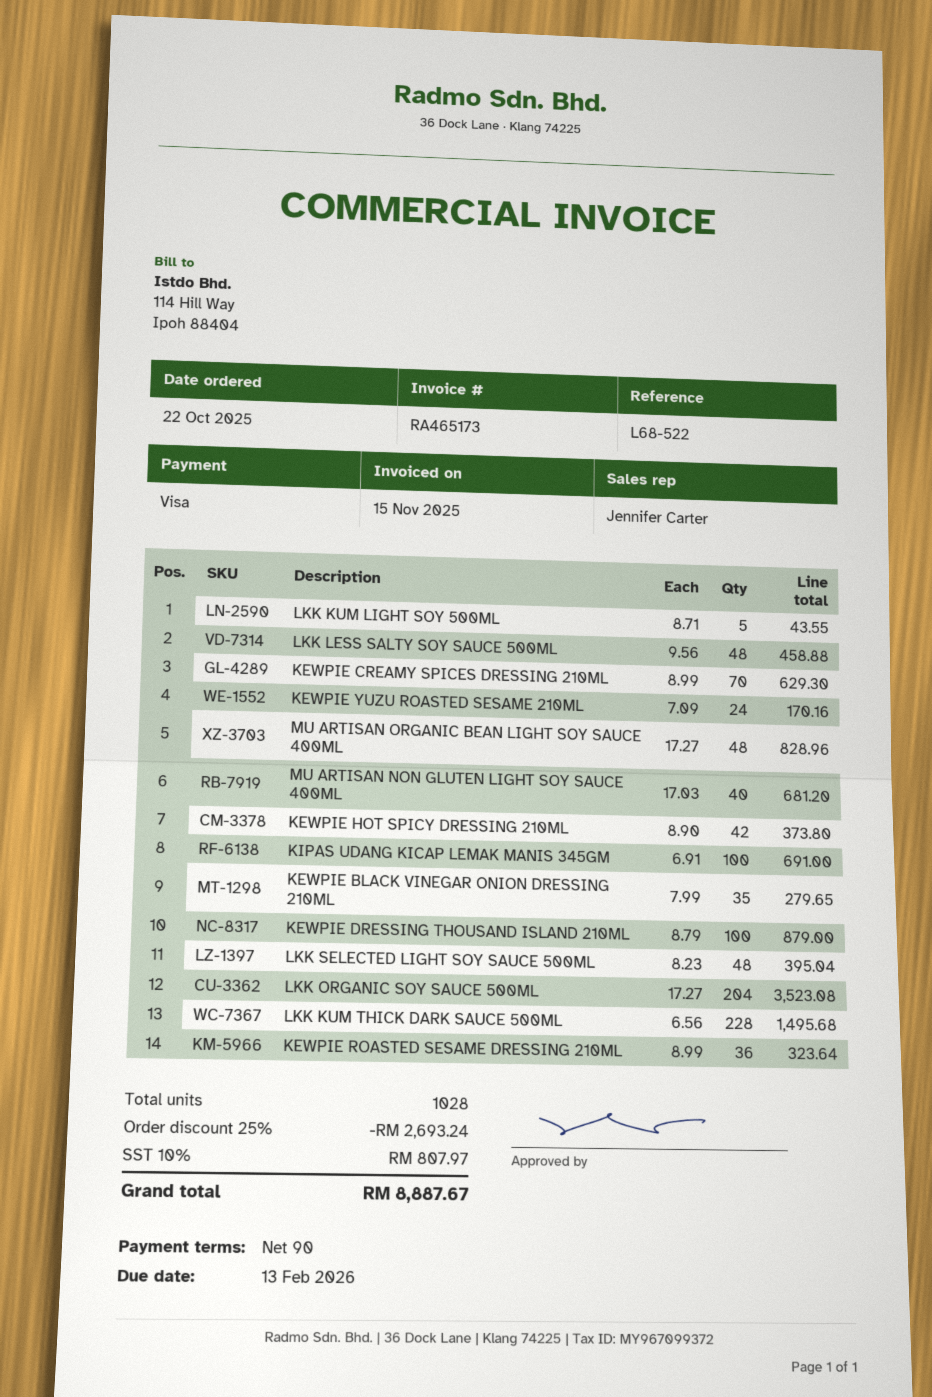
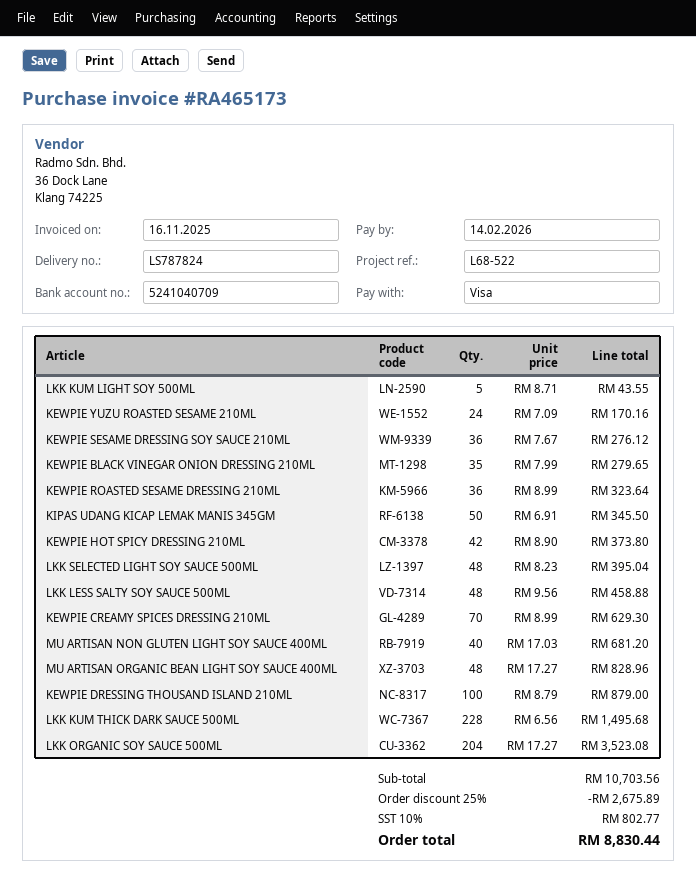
invoice date: 2025-11-15 -> 2025-11-16
due date: 2026-02-13 -> 2026-02-14
KIPAS UDANG KICAP LEMAK MANIS 345GM: 100 x 6.91 = 691.00 -> 50 x 6.91 = 345.50
KEWPIE SESAME DRESSING SOY SAUCE 210ML: none -> 36 x 7.67 = 276.12
discount: 25% = 2693.24 -> 25% = 2675.89
tax: 10% = 807.97 -> 10% = 802.77
total: 8887.67 -> 8830.44

